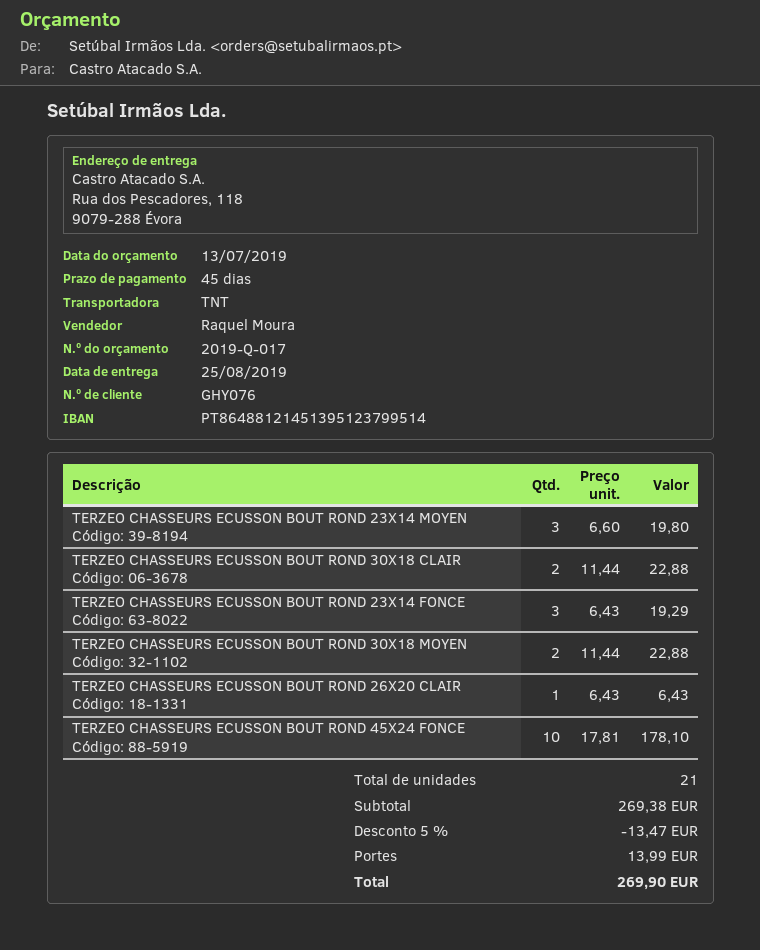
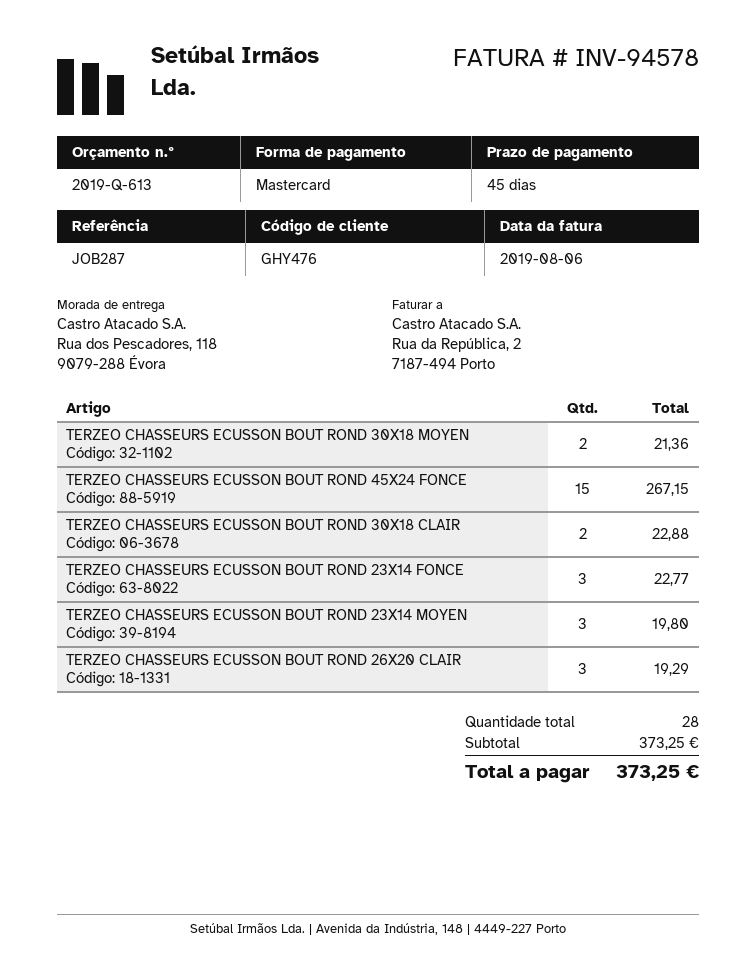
quote number: 2019-Q-017 -> 2019-Q-613
customer number: GHY076 -> GHY476
TERZEO CHASSEURS ECUSSON BOUT ROND 23X14 FONCE: 3 for 19.29 -> 3 for 22.77
TERZEO CHASSEURS ECUSSON BOUT ROND 30X18 MOYEN: 2 for 22.88 -> 2 for 21.36
TERZEO CHASSEURS ECUSSON BOUT ROND 26X20 CLAIR: 1 for 6.43 -> 3 for 19.29
TERZEO CHASSEURS ECUSSON BOUT ROND 45X24 FONCE: 10 for 178.10 -> 15 for 267.15
total quantity: 21 -> 28
subtotal: 269.38 -> 373.25
discount: 5% = 13.47 -> none
shipping: 13.99 -> none
total: 269.90 -> 373.25

